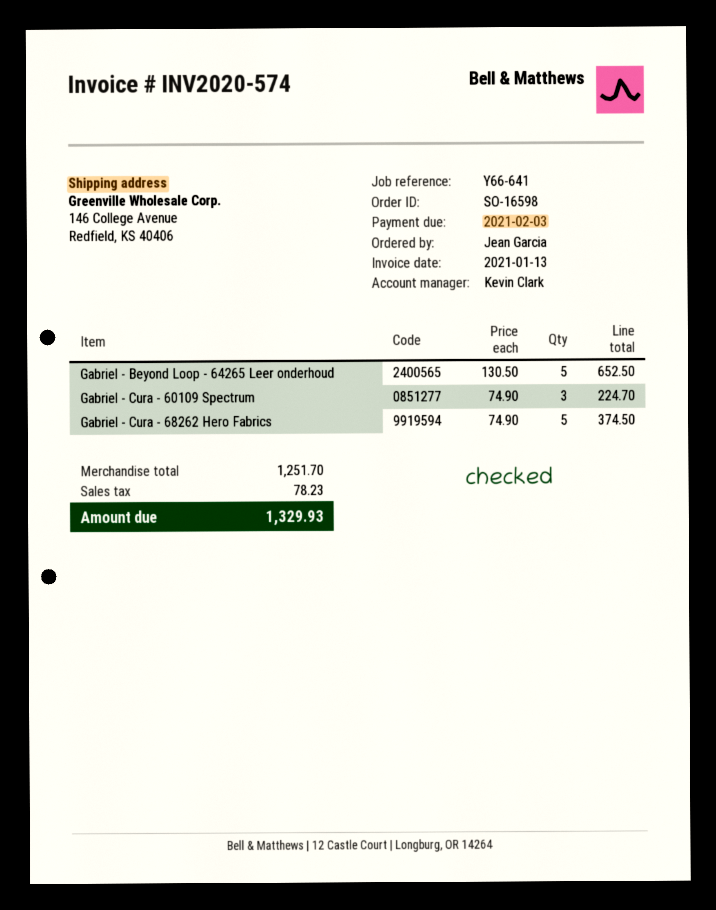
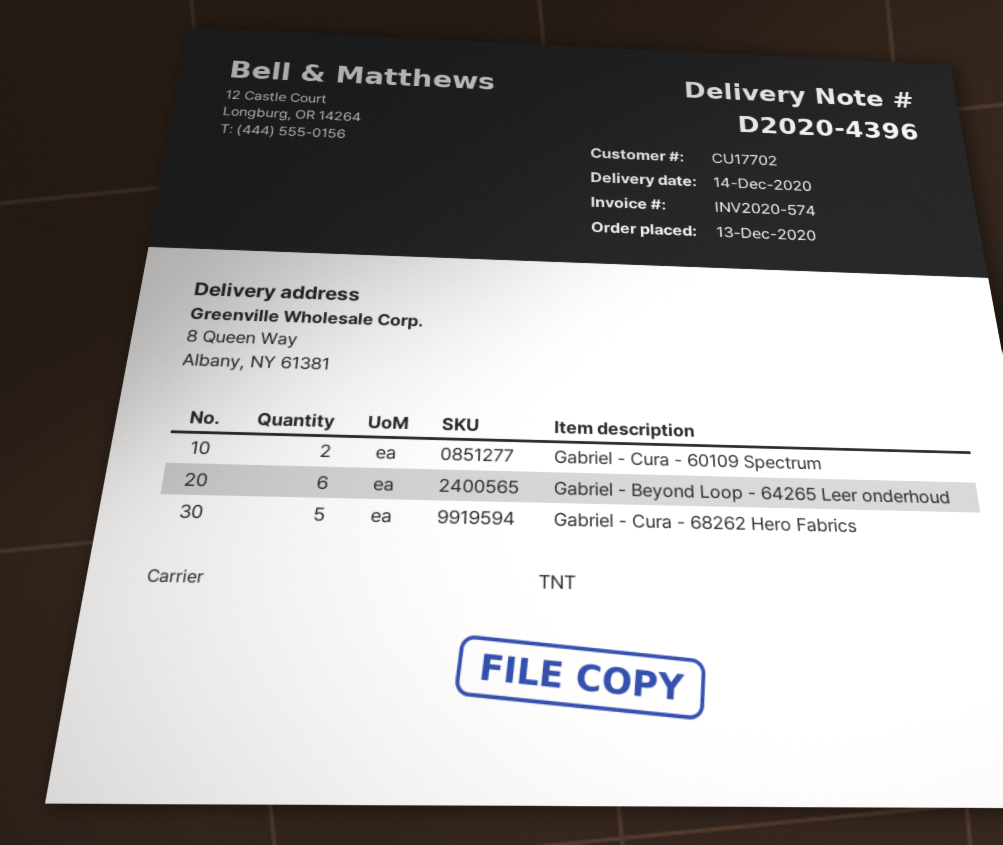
ship to: 146 College Avenue, Redfield, KS 40406 -> 8 Queen Way, Albany, NY 61381
Gabriel - Beyond Loop - 64265 Leer onderhoud: 5 -> 6
Gabriel - Cura - 60109 Spectrum: 3 -> 2

